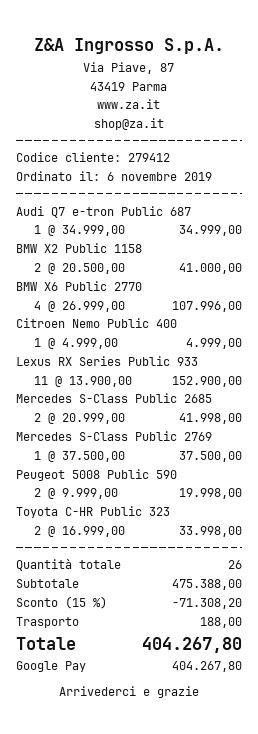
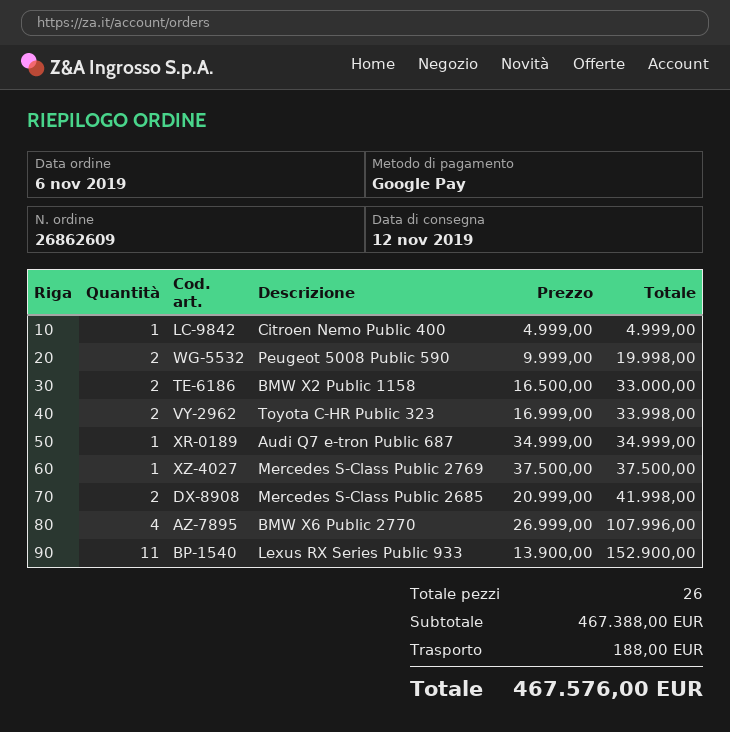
BMW X2 Public 1158: 2 x 20500.00 = 41000.00 -> 2 x 16500.00 = 33000.00
subtotal: 475388.00 -> 467388.00
discount: 15% = 71308.20 -> none
total: 404267.80 -> 467576.00

